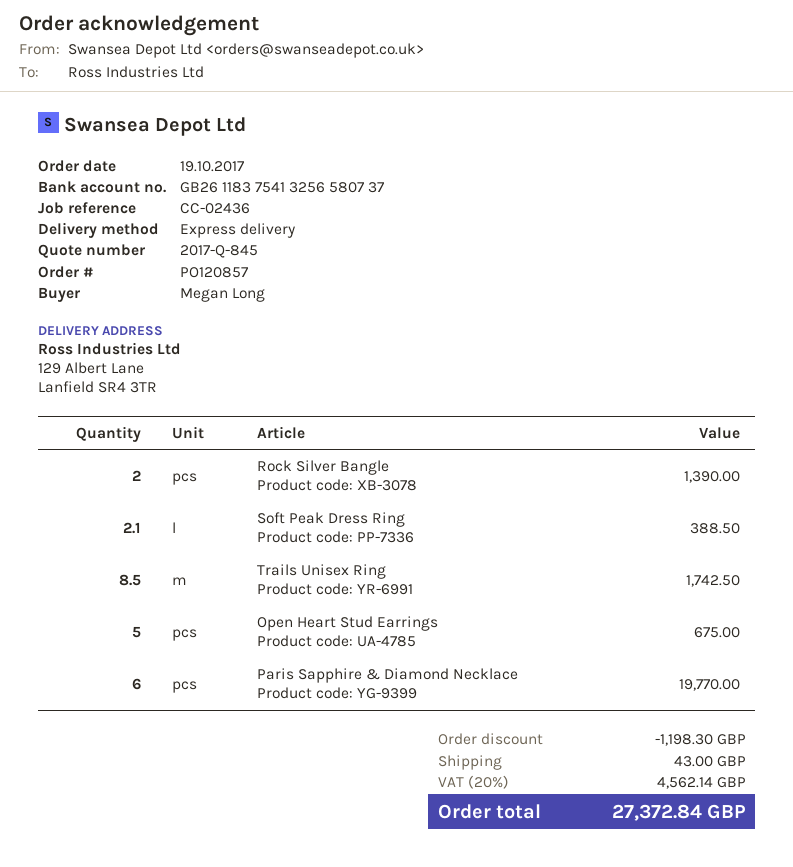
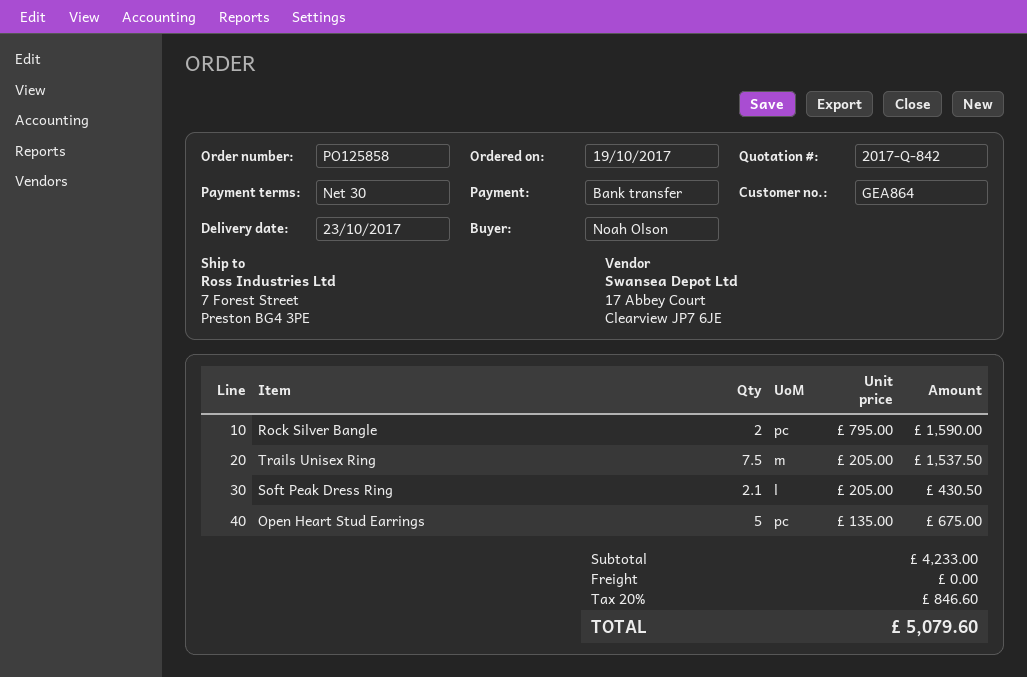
quote number: 2017-Q-845 -> 2017-Q-842
order number: PO120857 -> PO125858
ordered by: Megan Long -> Noah Olson
ship to: 129 Albert Lane, Lanfield SR4 3TR -> 7 Forest Street, Preston BG4 3PE
Rock Silver Bangle: 2 for 1390.00 -> 2 for 1590.00
Soft Peak Dress Ring: 2.1 for 388.50 -> 2.1 for 430.50
Trails Unisex Ring: 8.5 for 1742.50 -> 7.5 for 1537.50
Paris Sapphire & Diamond Necklace: 6 for 19770.00 -> none
discount: 1198.30 -> none
shipping: 43.00 -> 0.00
tax: 20% = 4562.14 -> 20% = 846.60
total: 27372.84 -> 5079.60

